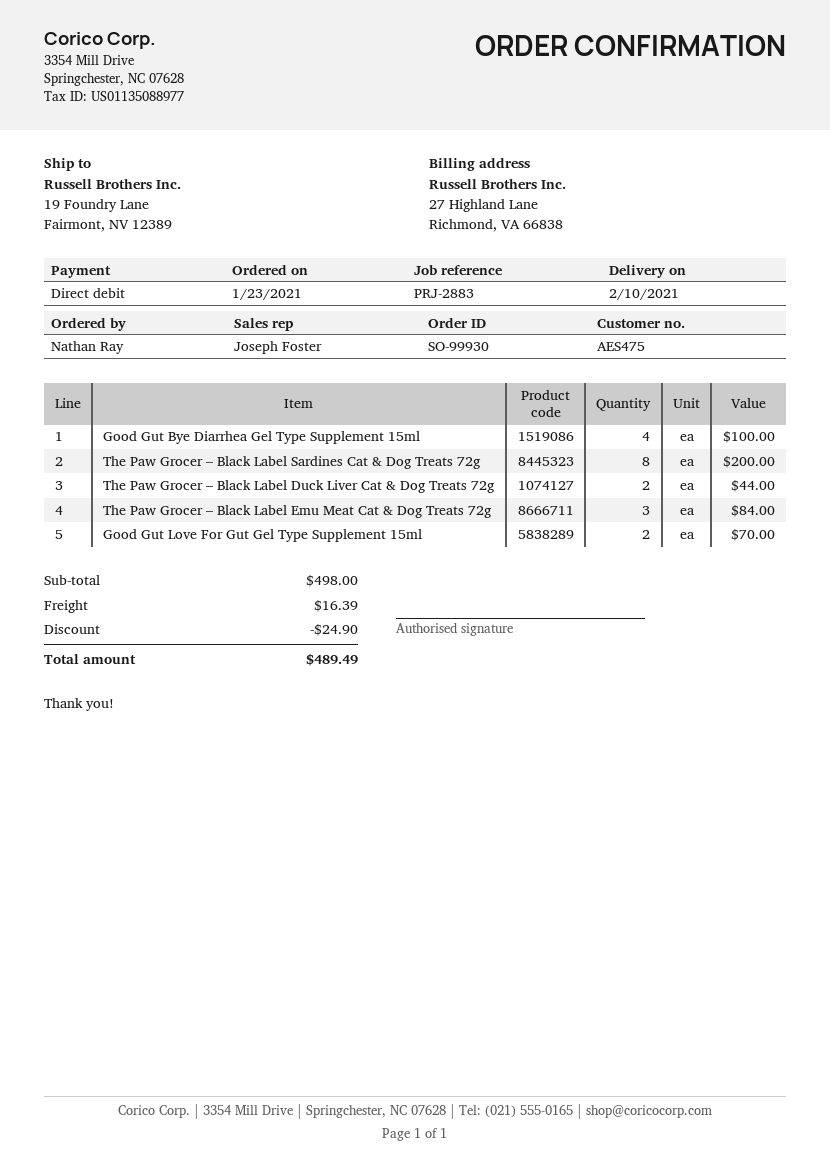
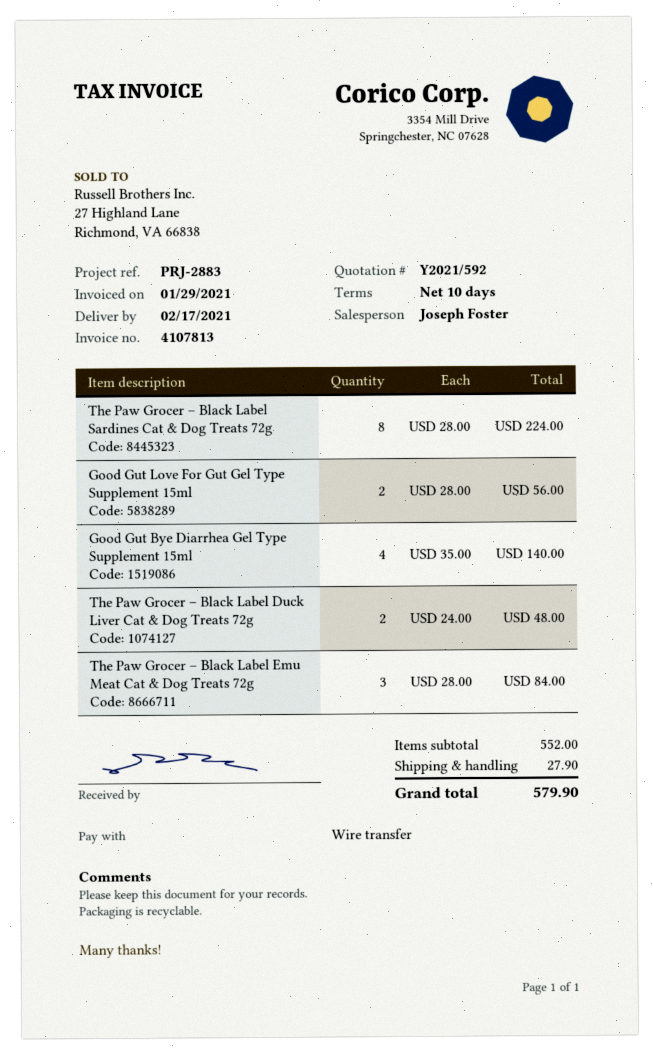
delivery date: 2021-02-10 -> 2021-02-17
payment method: direct debit -> bank transfer
Good Gut Bye Diarrhea Gel Type Supplement 15ml: 4 for 100.00 -> 4 for 140.00
The Paw Grocer – Black Label Sardines Cat & Dog Treats 72g: 8 for 200.00 -> 8 for 224.00
The Paw Grocer – Black Label Duck Liver Cat & Dog Treats 72g: 2 for 44.00 -> 2 for 48.00
Good Gut Love For Gut Gel Type Supplement 15ml: 2 for 70.00 -> 2 for 56.00
subtotal: 498.00 -> 552.00
discount: 24.90 -> none
shipping: 16.39 -> 27.90
total: 489.49 -> 579.90

